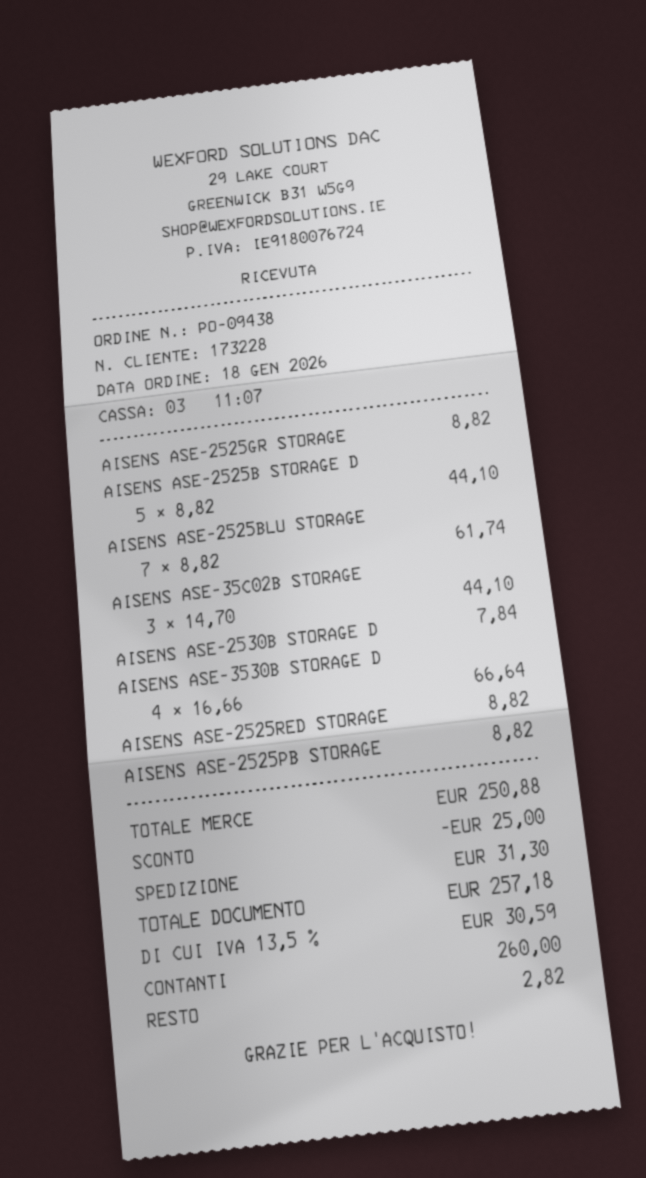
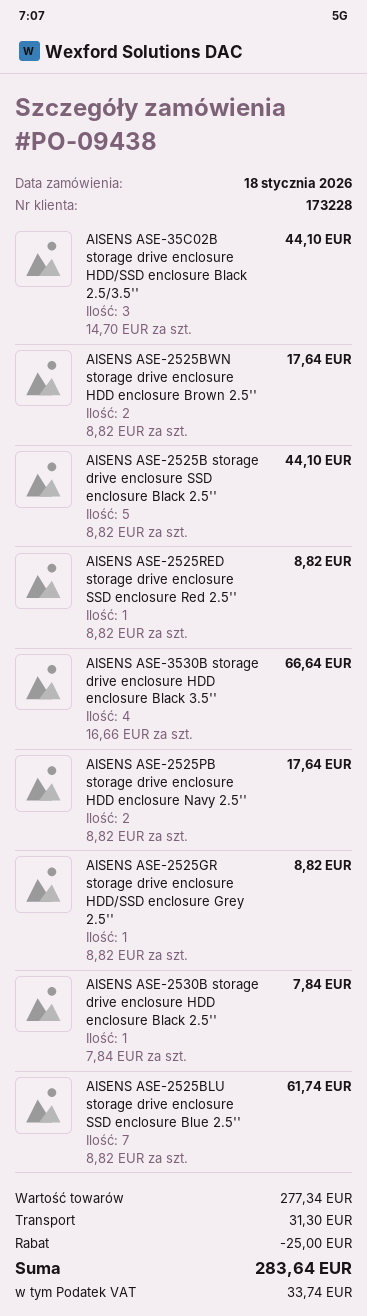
AISENS ASE-2525PB STORAGE: 1 x 8.82 = 8.82 -> 2 x 8.82 = 17.64
AISENS ASE-2525BWN storage drive enclosure HDD enclosure Brown 2.5'': none -> 2 x 8.82 = 17.64
subtotal: 250.88 -> 277.34
tax: 30.59 -> 33.74
total: 257.18 -> 283.64

